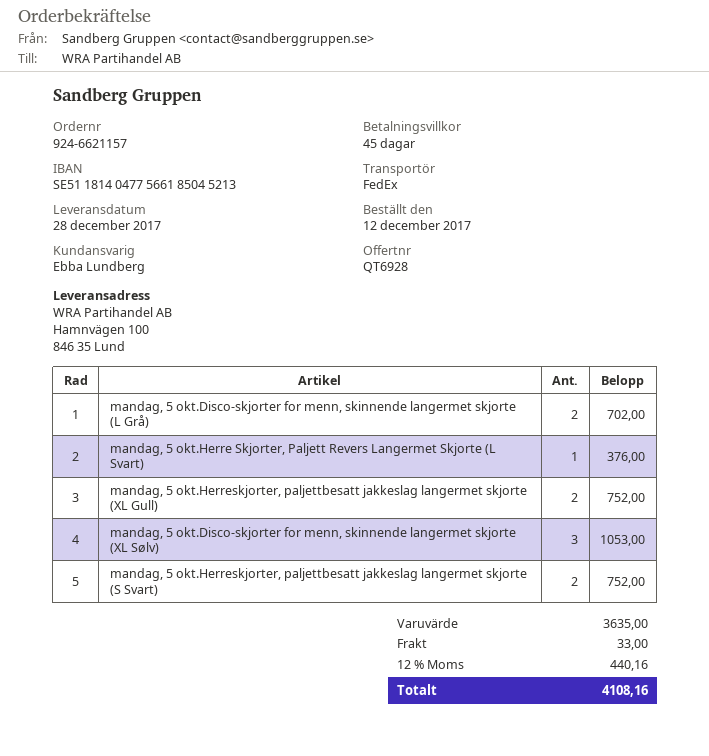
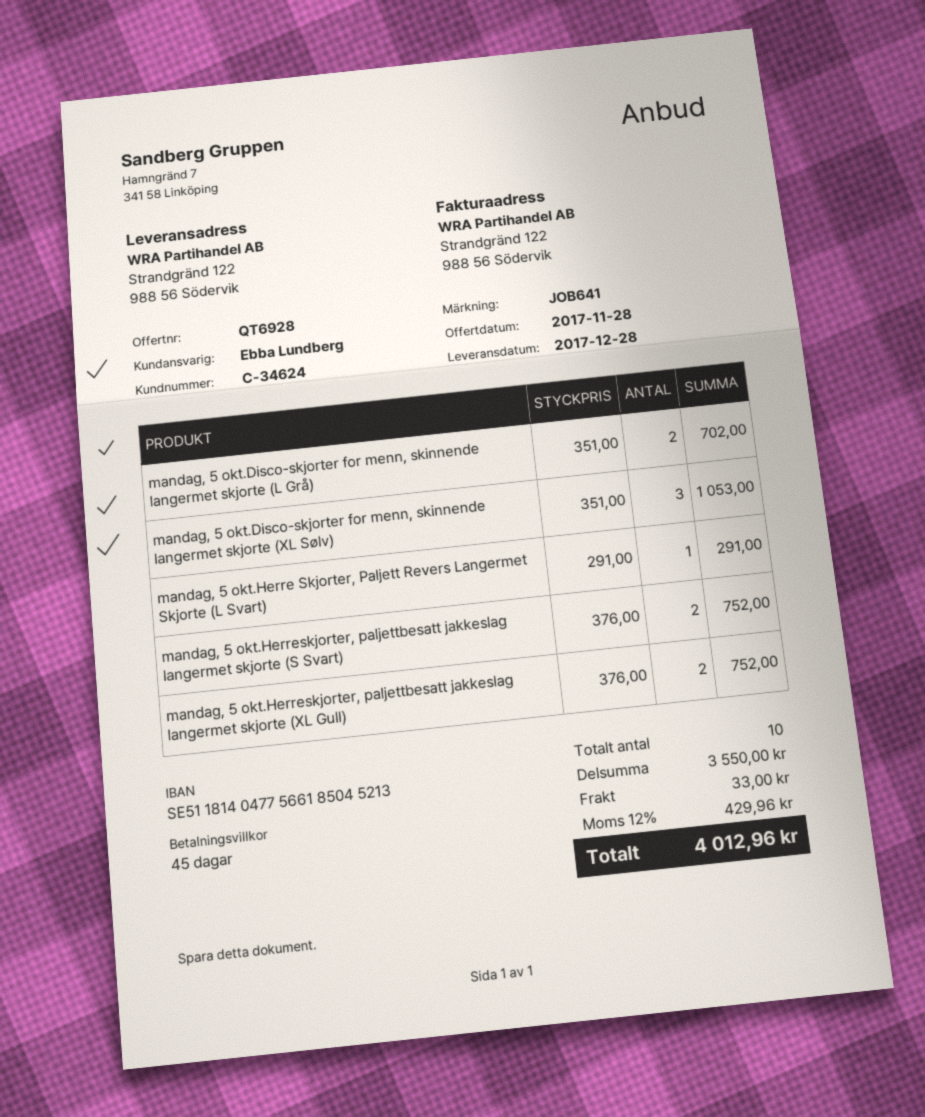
ship to: Hamnvägen 100, 846 35 Lund -> Strandgränd 122, 988 56 Södervik
mandag, 5 okt.Herre Skjorter, Paljett Revers Langermet Skjorte (L Svart): 1 for 376.00 -> 1 for 291.00
subtotal: 3635.00 -> 3550.00
tax: 12% = 440.16 -> 12% = 429.96
total: 4108.16 -> 4012.96

